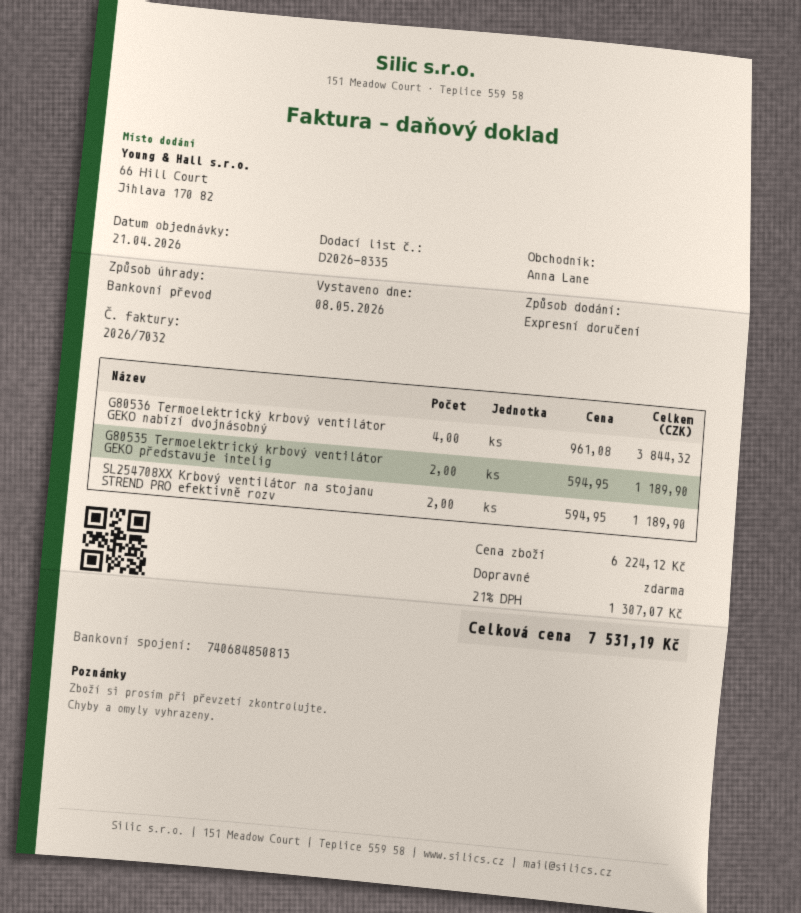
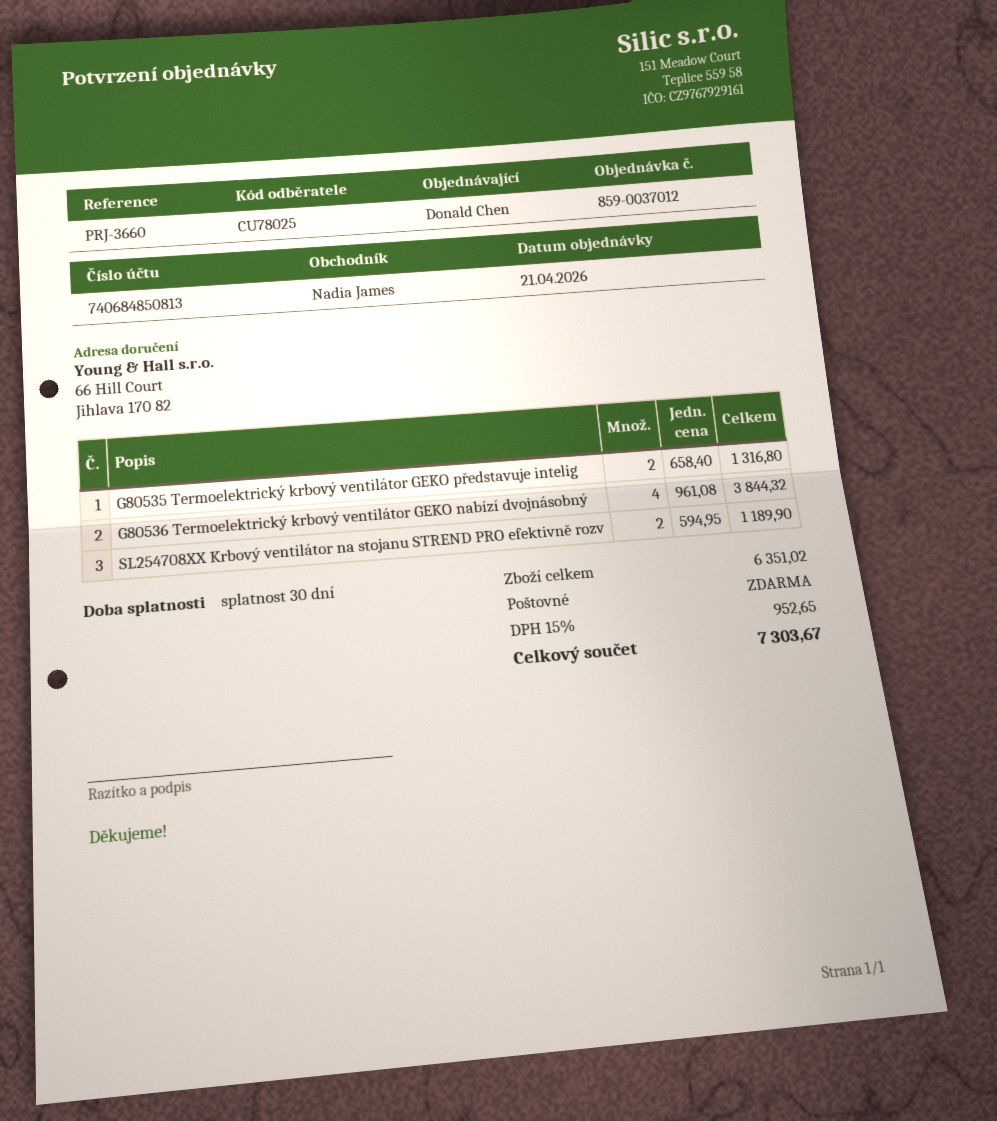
sales rep: Anna Lane -> Nadia James
G80535 Termoelektrický krbový ventilátor GEKO představuje intelig: 2 x 594.95 = 1189.90 -> 2 x 658.40 = 1316.80
subtotal: 6224.12 -> 6351.02
tax: 21% = 1307.07 -> 15% = 952.65
total: 7531.19 -> 7303.67

